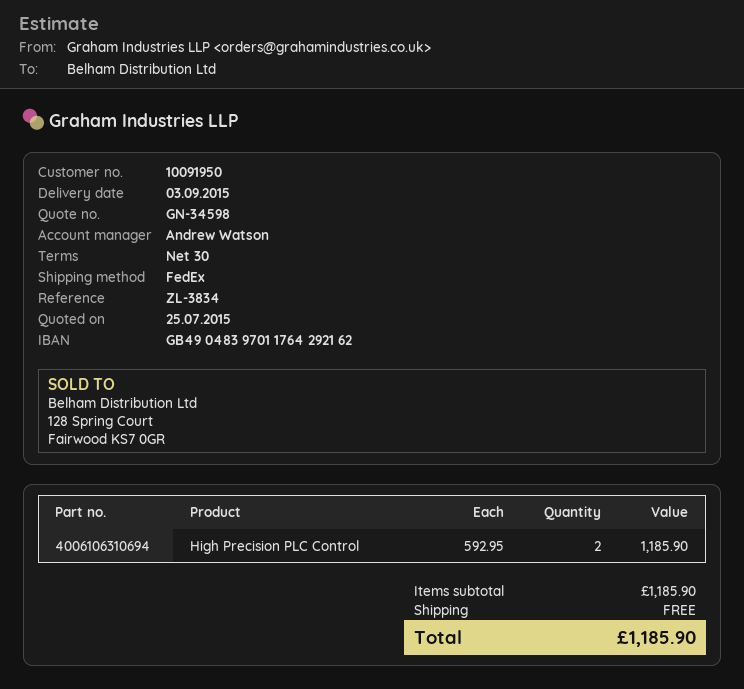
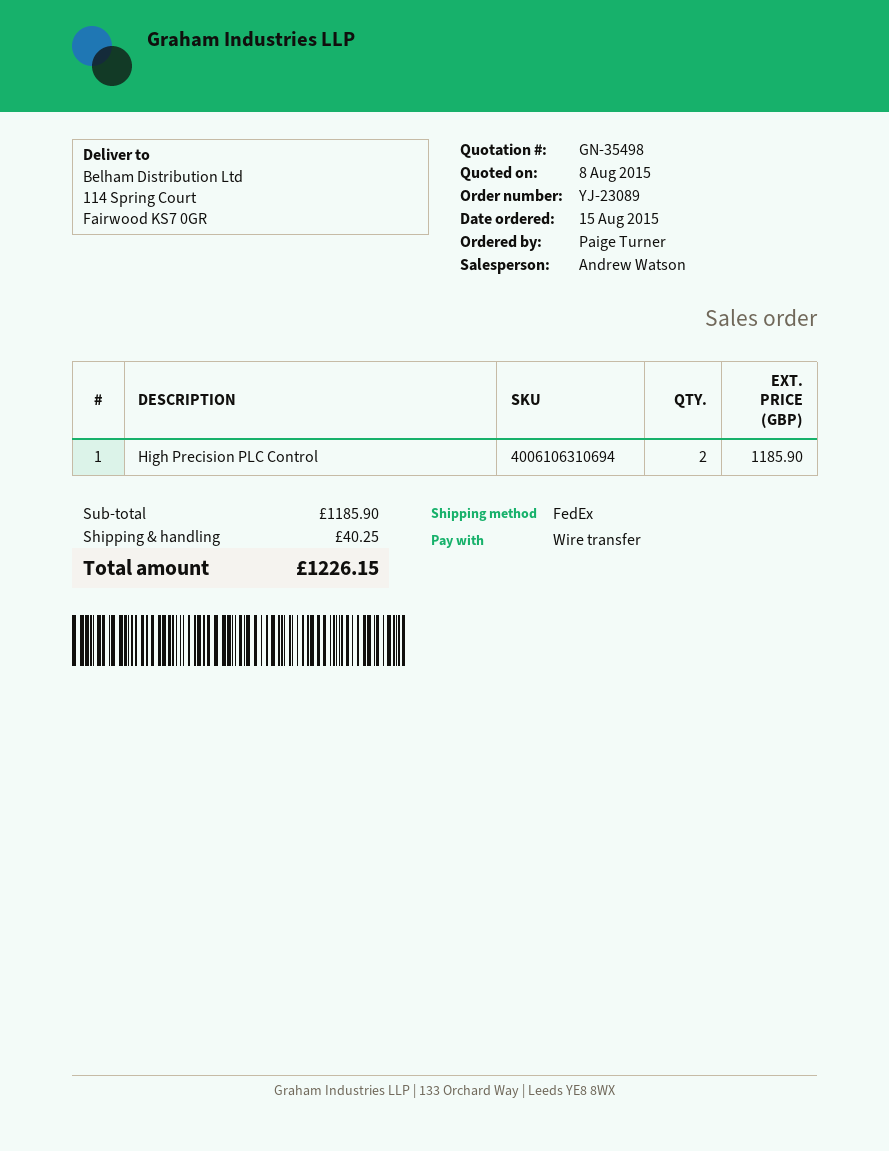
quote number: GN-34598 -> GN-35498
quote date: 2015-07-25 -> 2015-08-08
shipping: 0.00 -> 40.25
total: 1185.90 -> 1226.15

